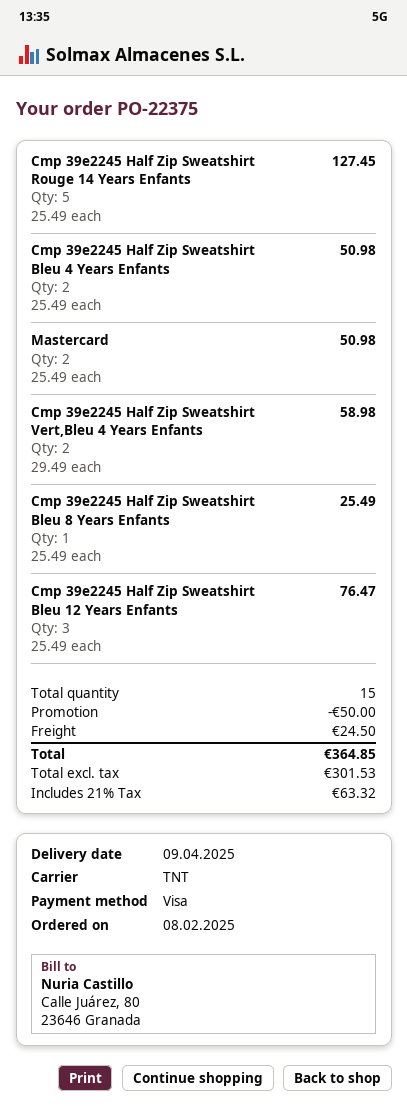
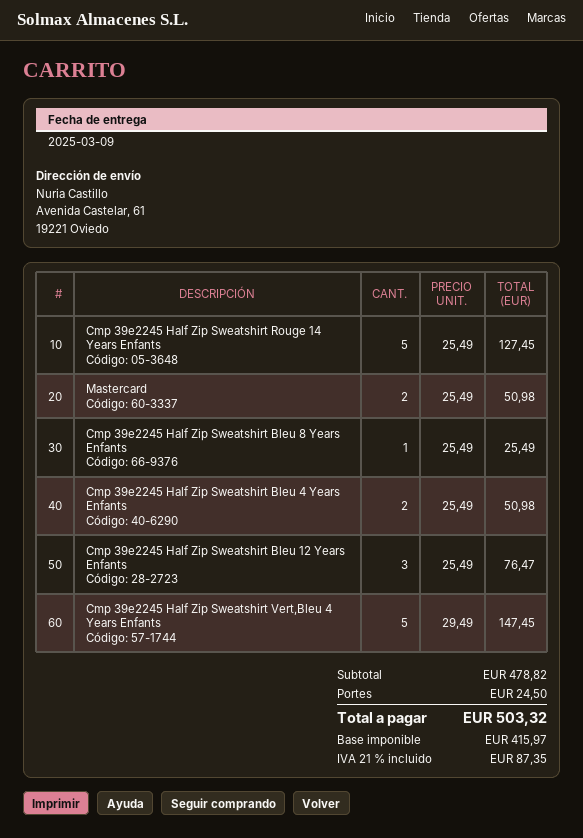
delivery date: 2025-04-09 -> 2025-03-09
Cmp 39e2245 Half Zip Sweatshirt Vert,Bleu 4 Years Enfants: 2 x 29.49 = 58.98 -> 5 x 29.49 = 147.45
discount: 50.00 -> none
net: 301.53 -> 415.97
tax: 21% = 63.32 -> 21% = 87.35
total: 364.85 -> 503.32

